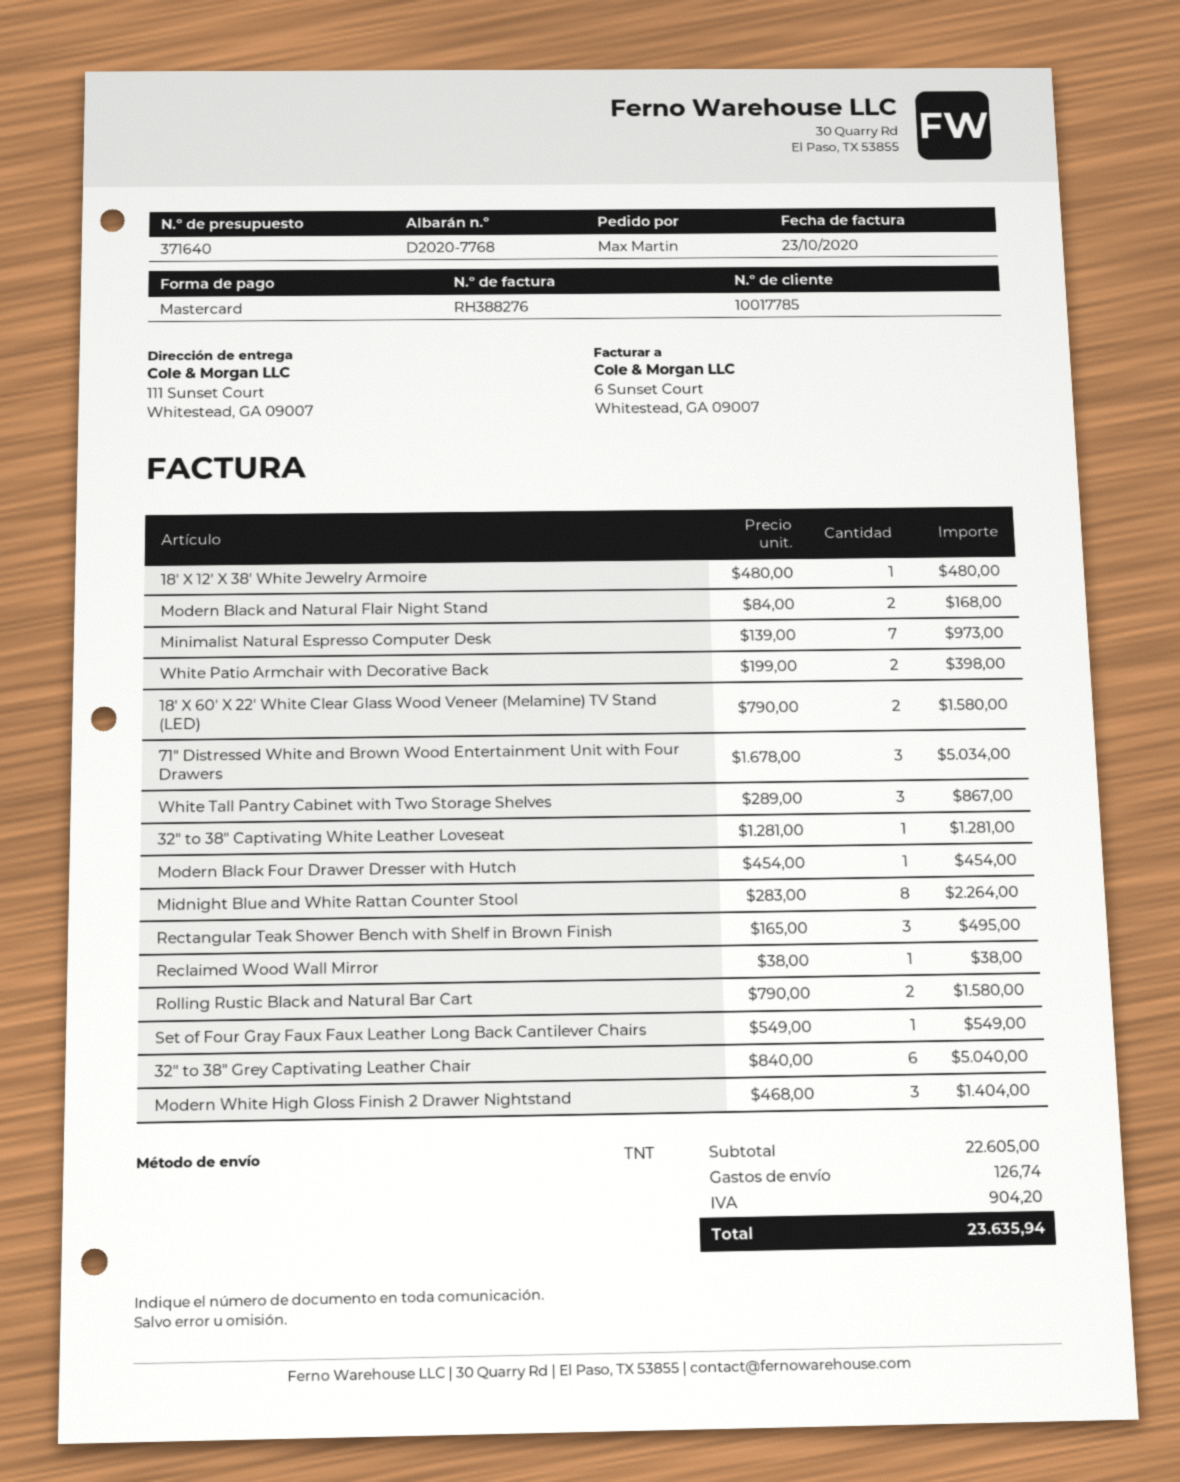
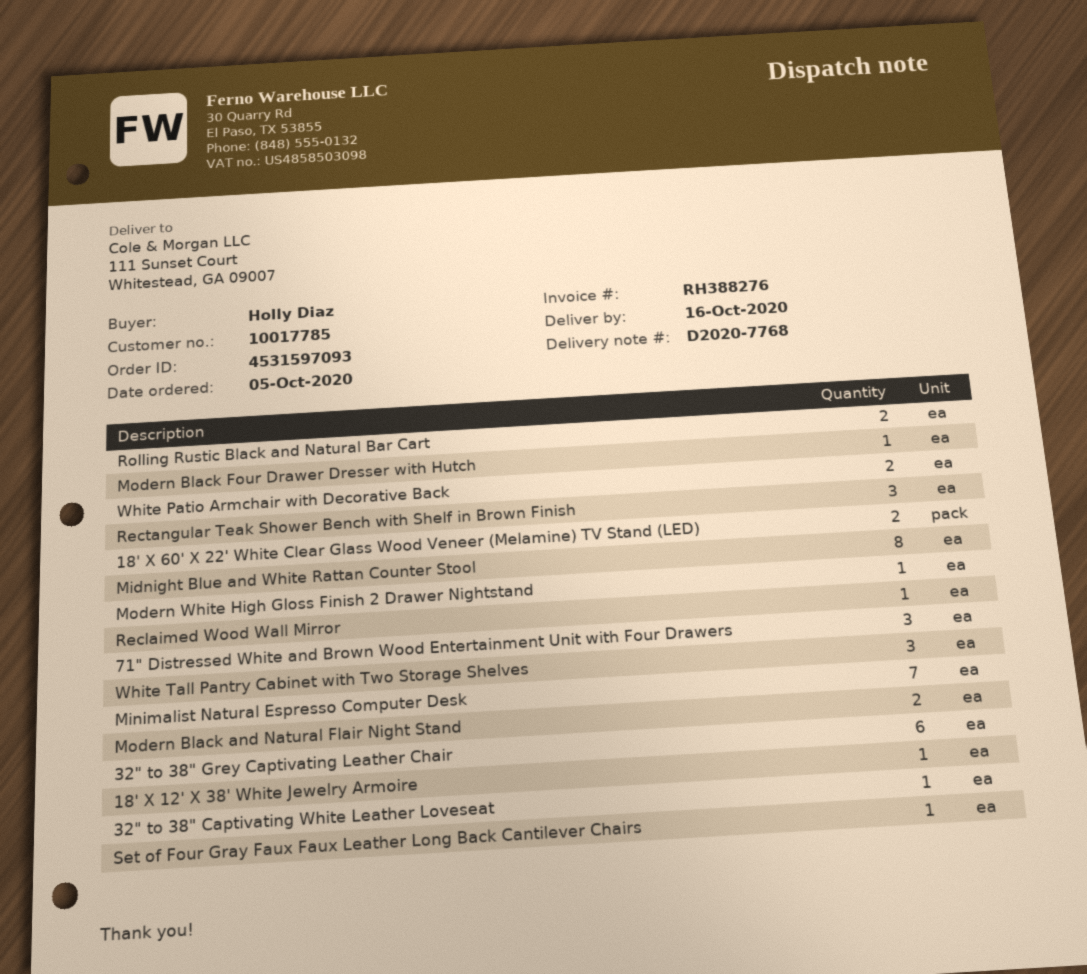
ordered by: Max Martin -> Holly Diaz
Modern White High Gloss Finish 2 Drawer Nightstand: 3 -> 1

